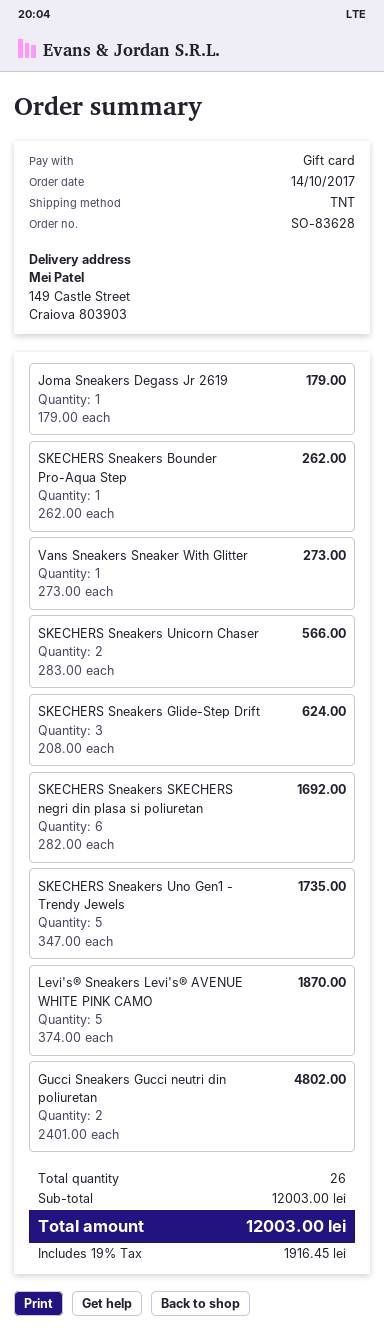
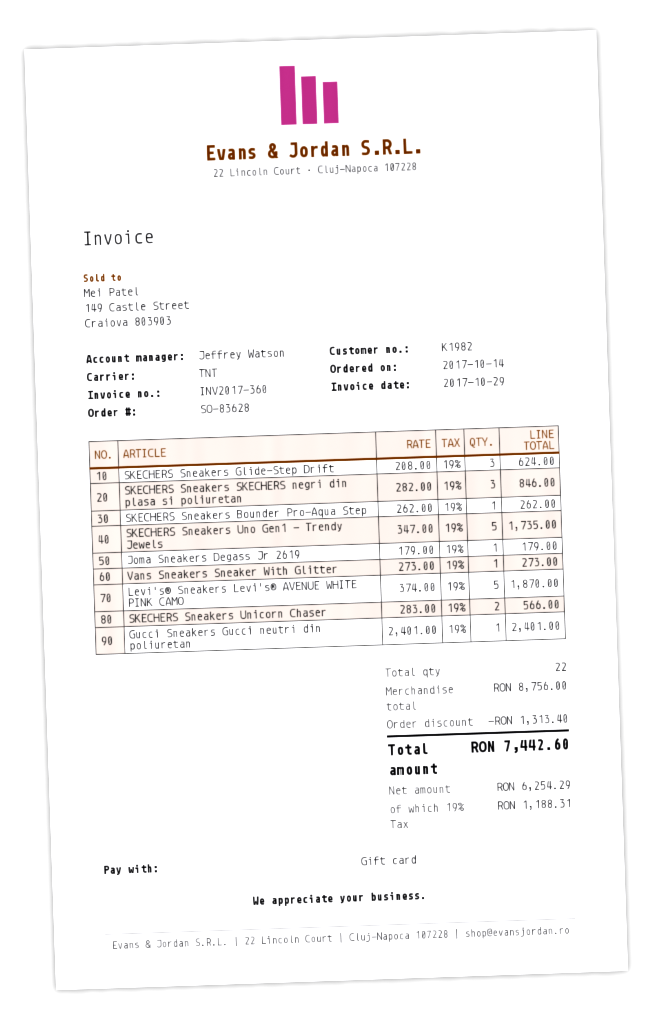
SKECHERS Sneakers SKECHERS negri din plasa si poliuretan: 6 x 282.00 = 1692.00 -> 3 x 282.00 = 846.00
Gucci Sneakers Gucci neutri din poliuretan: 2 x 2401.00 = 4802.00 -> 1 x 2401.00 = 2401.00
total quantity: 26 -> 22
subtotal: 12003.00 -> 8756.00
discount: none -> 1313.40
tax: 19% = 1916.45 -> 19% = 1188.31
total: 12003.00 -> 7442.60

